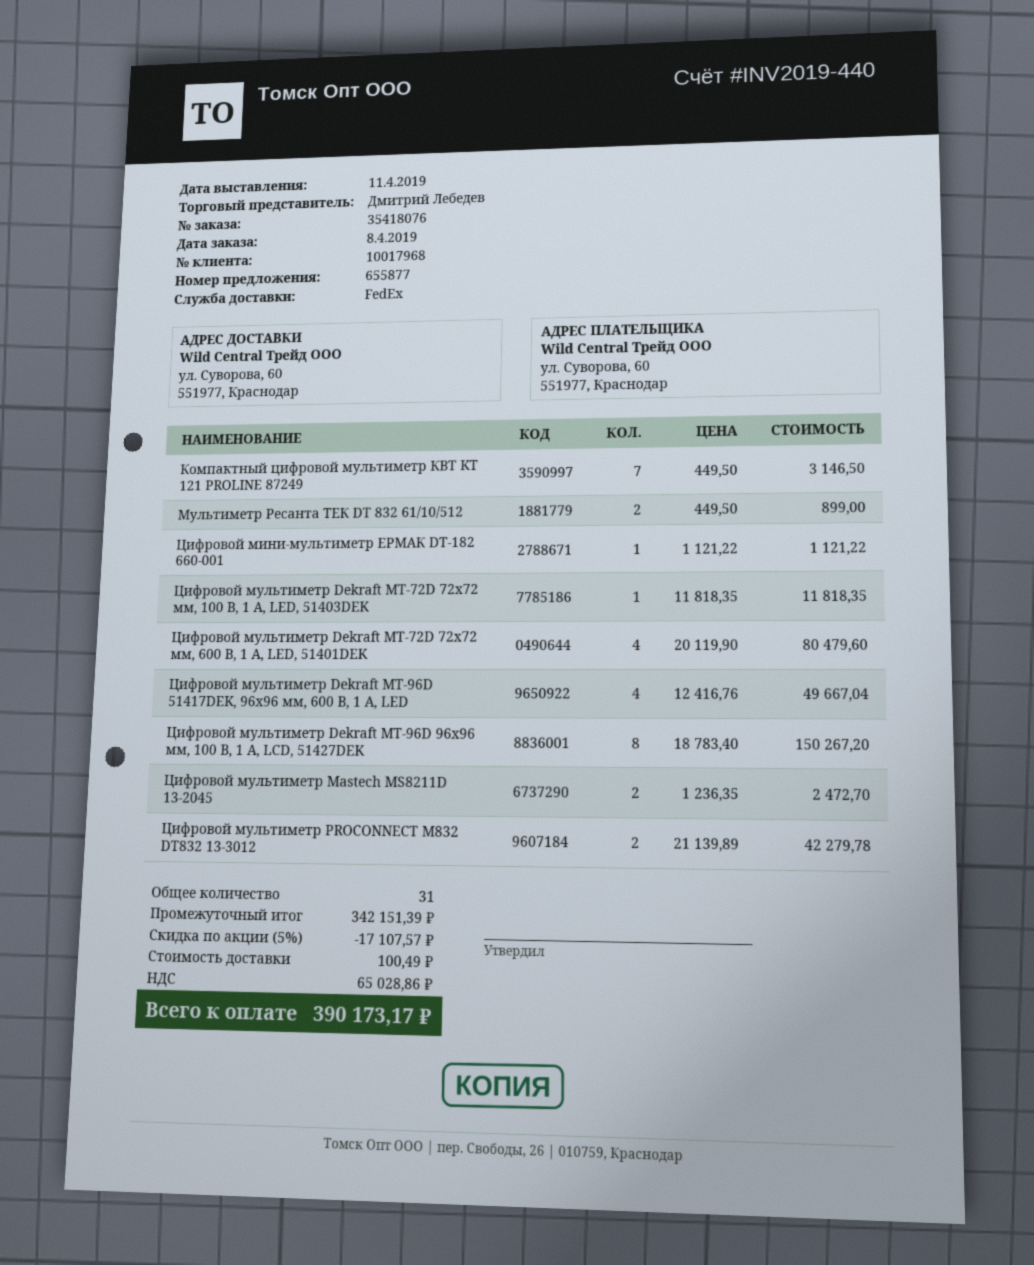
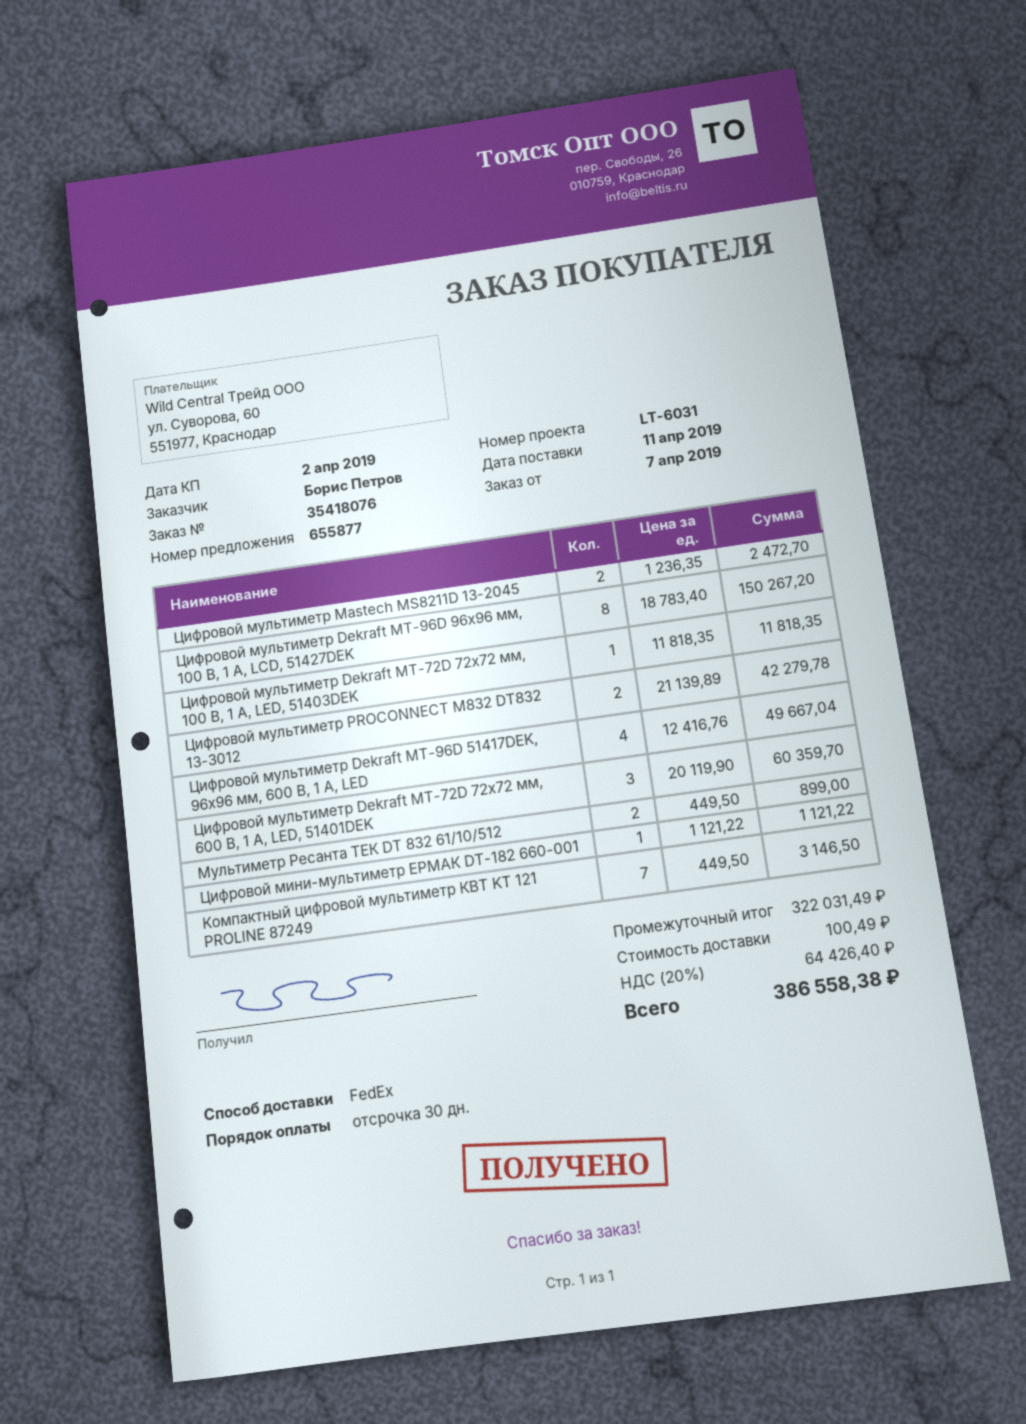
order date: 2019-04-08 -> 2019-04-07
Цифровой мультиметр Dekraft МТ-72D 72х72 мм, 600 В, 1 А, LED, 51401DEK: 4 x 20119.90 = 80479.60 -> 3 x 20119.90 = 60359.70
subtotal: 342151.39 -> 322031.49
discount: 5% = 17107.57 -> none
tax: 65028.86 -> 64426.40
total: 390173.17 -> 386558.38

